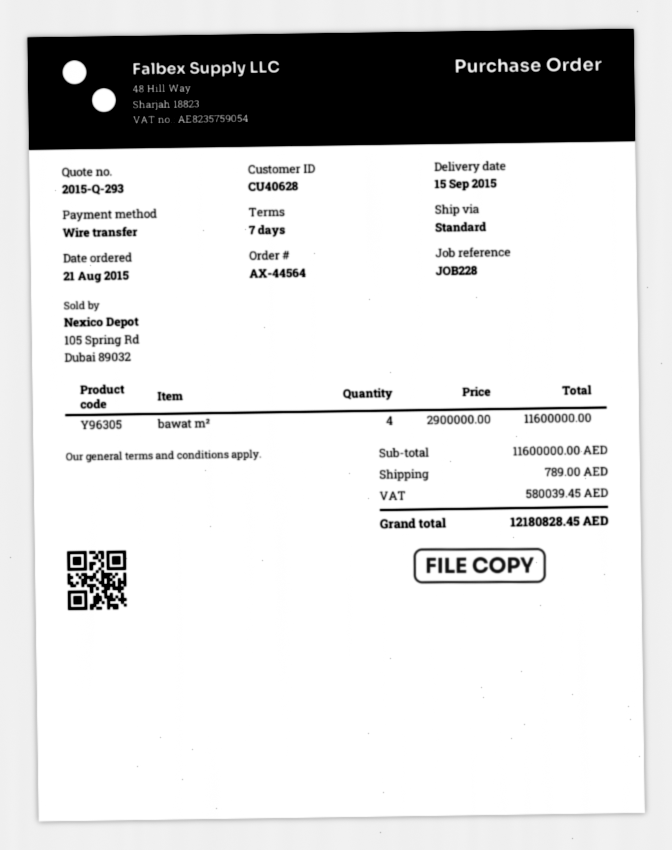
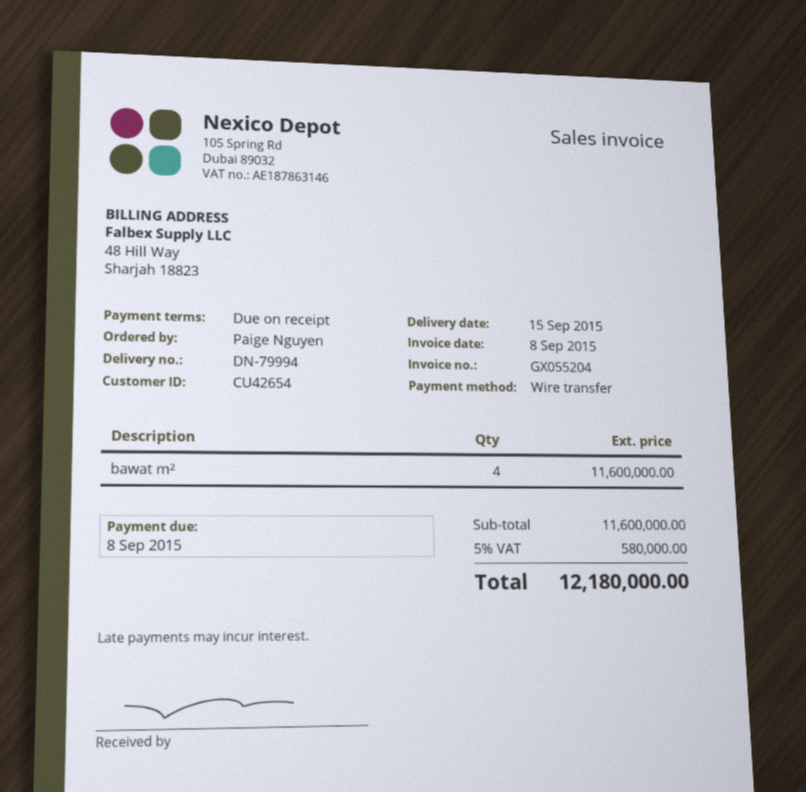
payment terms: 7 days -> on receipt
customer number: CU40628 -> CU42654
shipping: 789.00 -> none
tax: 580039.45 -> 580000.00
total: 12180828.45 -> 12180000.00

